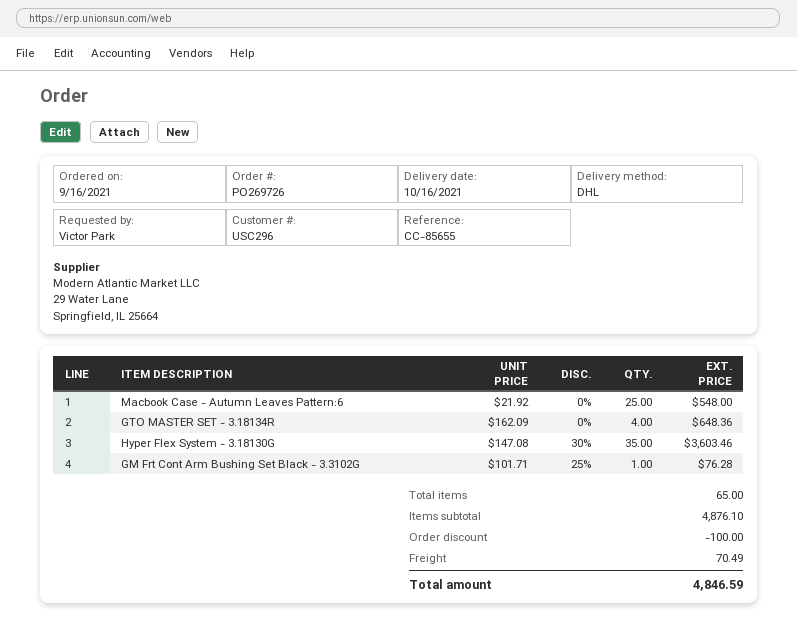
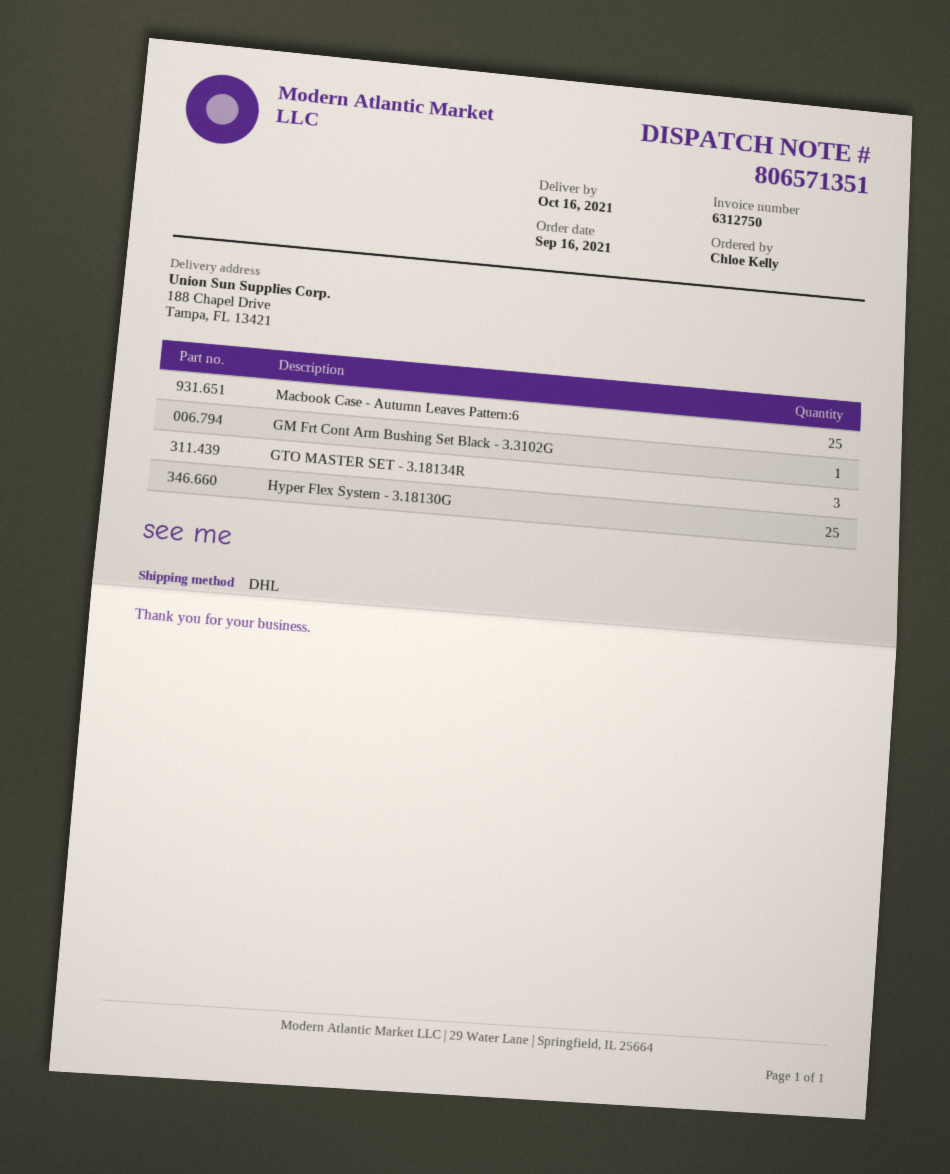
ordered by: Victor Park -> Chloe Kelly
GTO MASTER SET - 3.18134R: 4 -> 3
Hyper Flex System - 3.18130G: 35 -> 25

